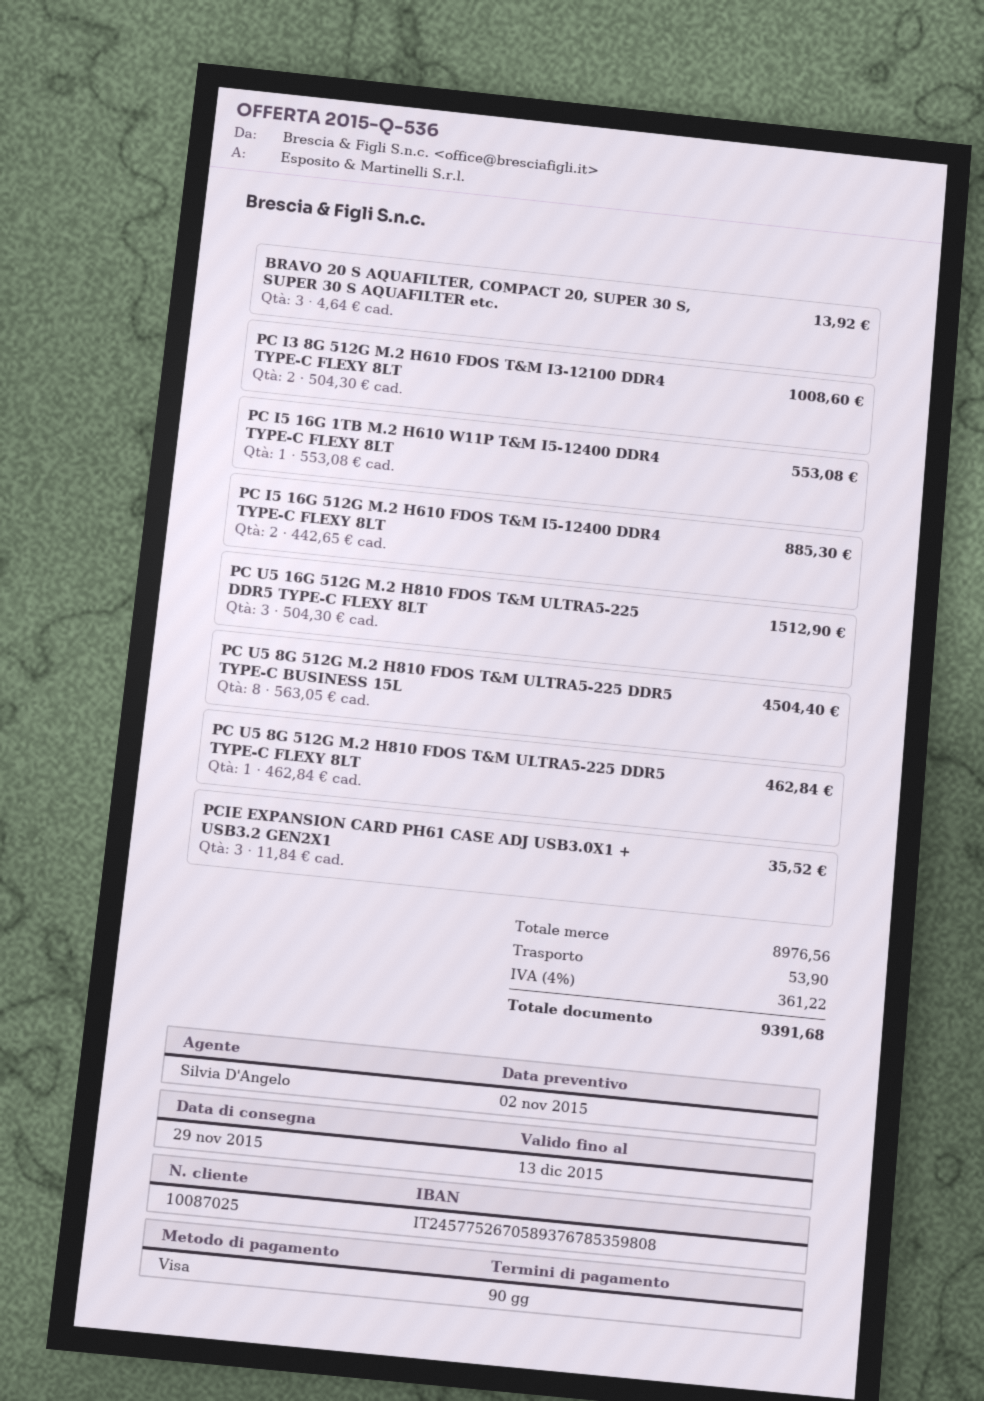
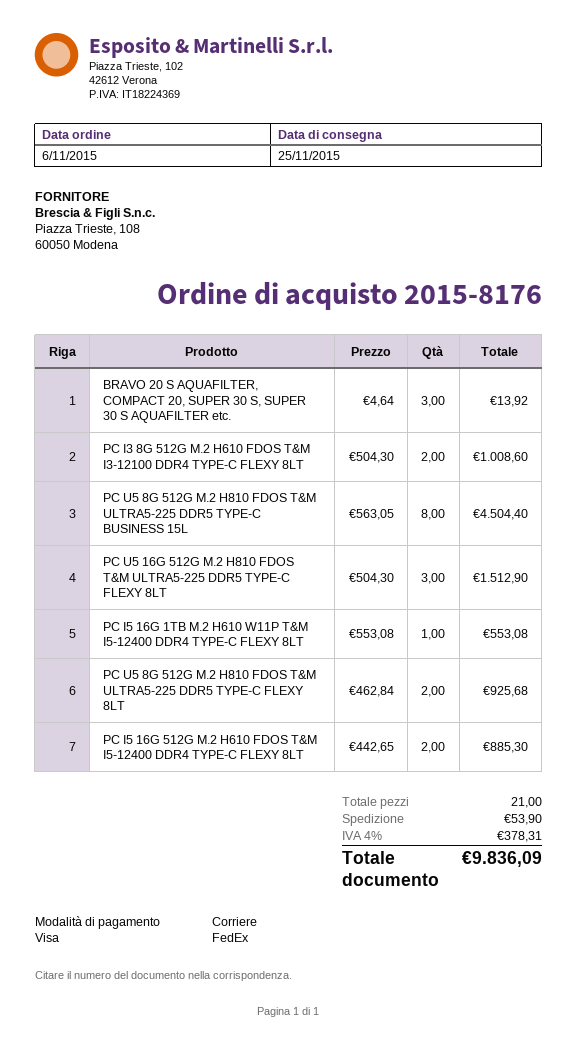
delivery date: 2015-11-29 -> 2015-11-25
PC U5 8G 512G M.2 H810 FDOS T&M ULTRA5-225 DDR5 TYPE-C FLEXY 8LT: 1 x 462.84 = 462.84 -> 2 x 462.84 = 925.68
PCIE EXPANSION CARD PH61 CASE ADJ USB3.0X1 + USB3.2 GEN2X1: 3 x 11.84 = 35.52 -> none
tax: 4% = 361.22 -> 4% = 378.31
total: 9391.68 -> 9836.09

